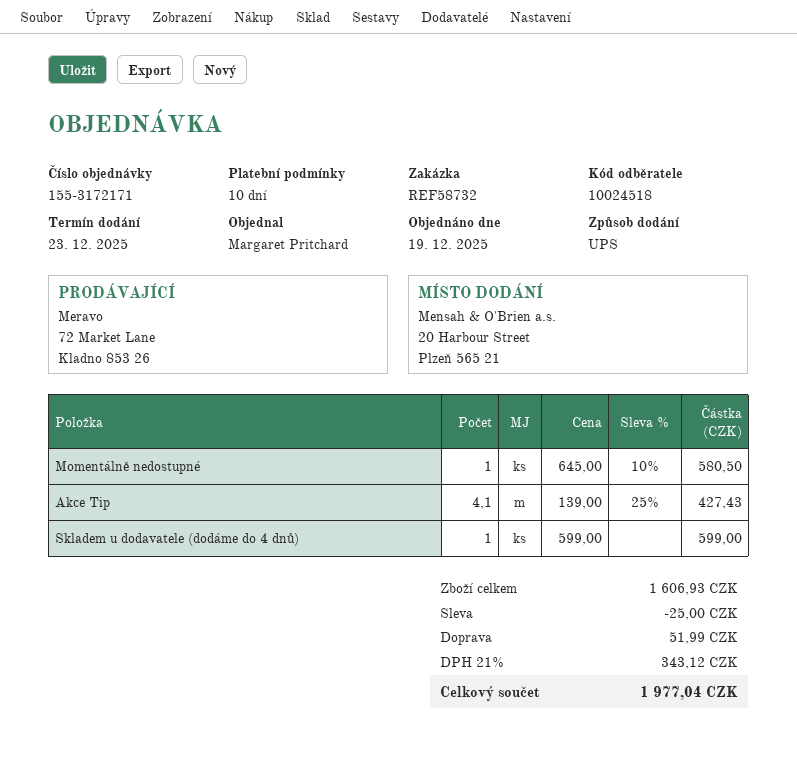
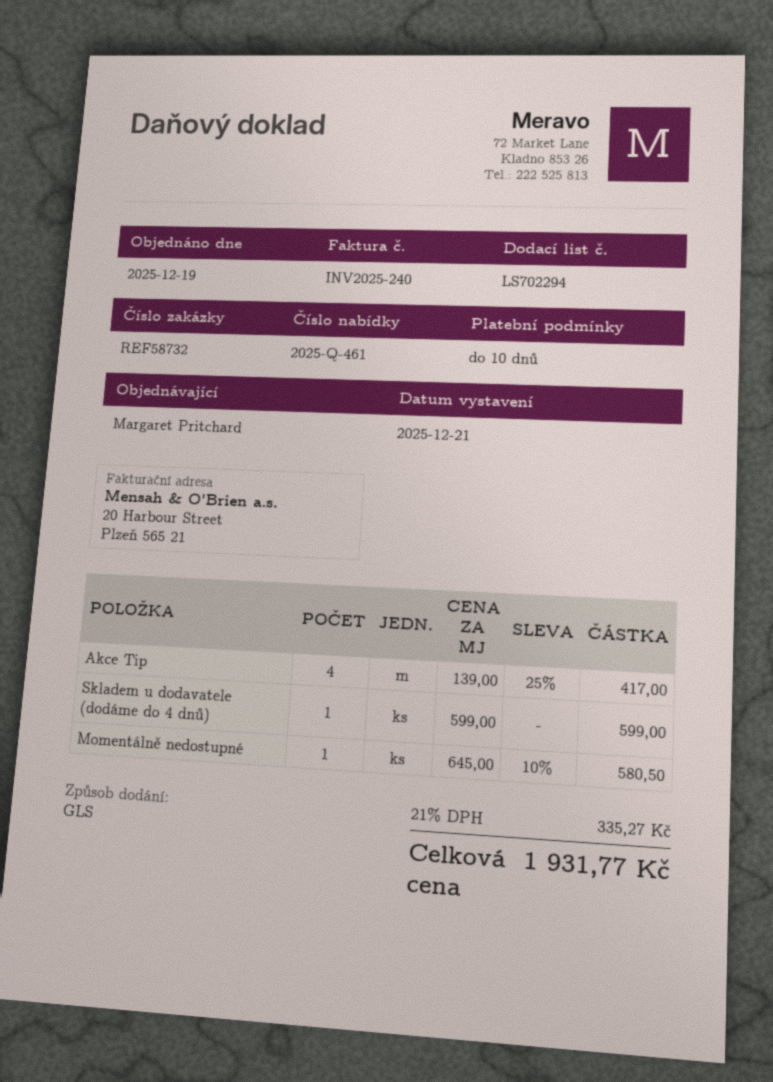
shipping method: UPS -> GLS
Akce Tip: 4.1 x 139.00 - 25% = 427.43 -> 4 x 139.00 - 25% = 417.00
discount: 25.00 -> none
shipping: 51.99 -> none
tax: 21% = 343.12 -> 21% = 335.27
total: 1977.04 -> 1931.77

